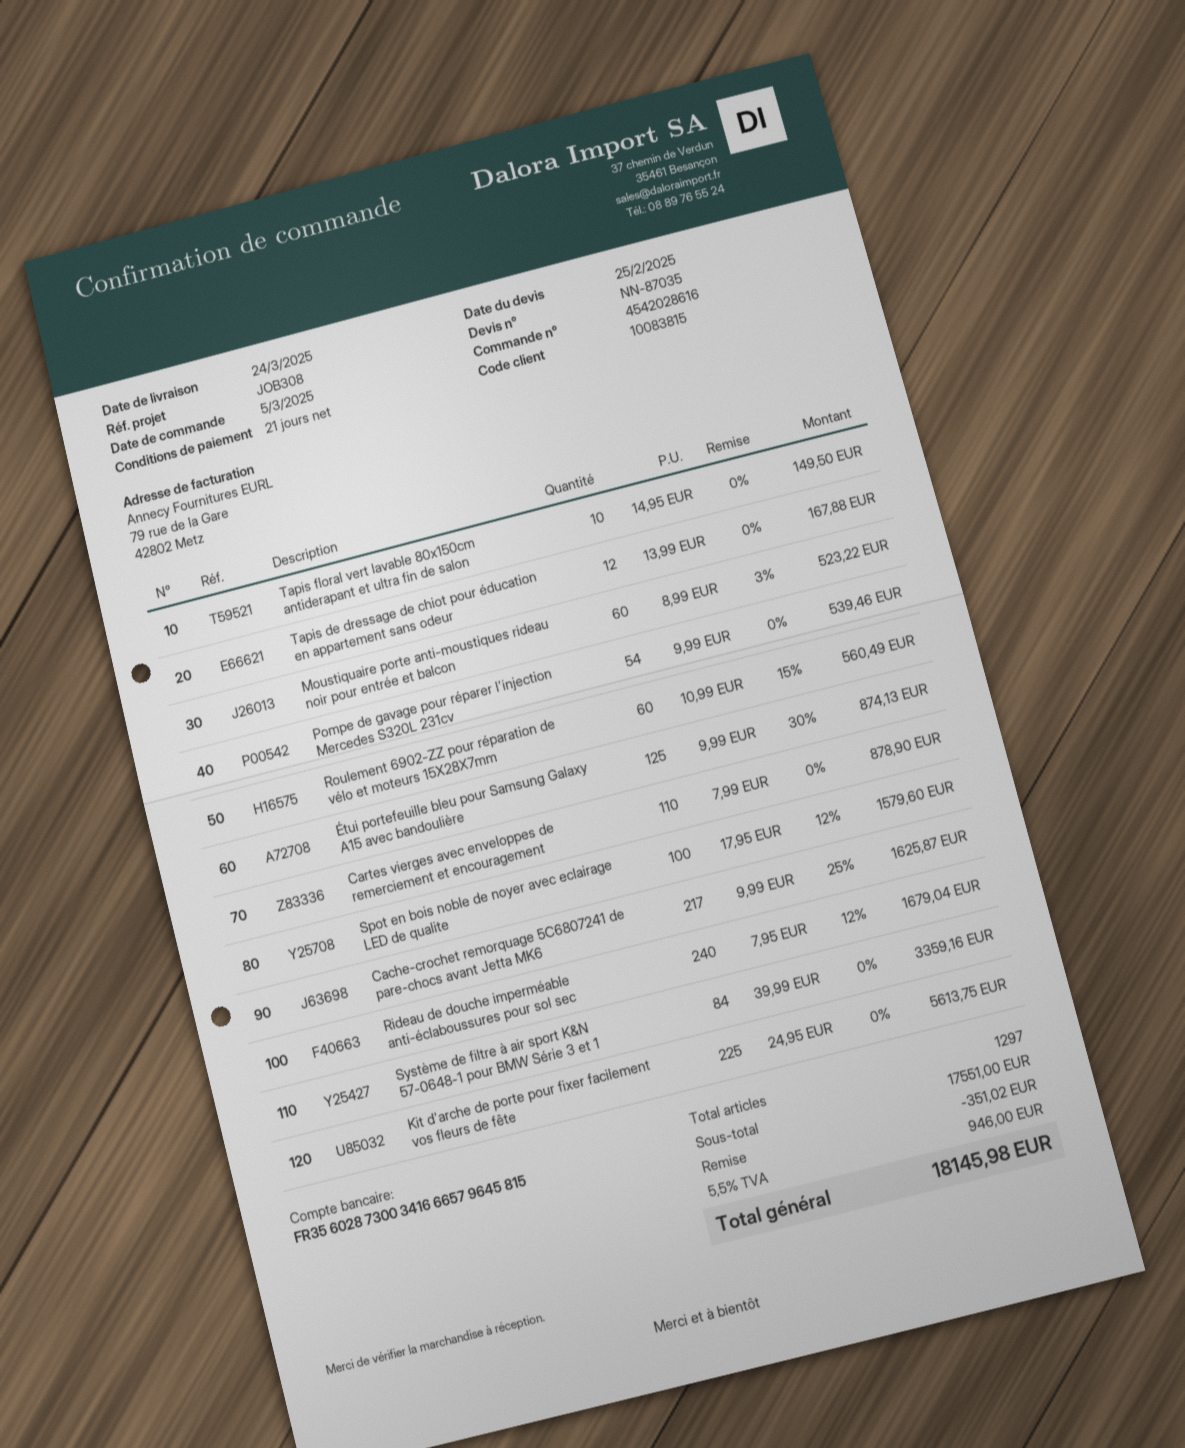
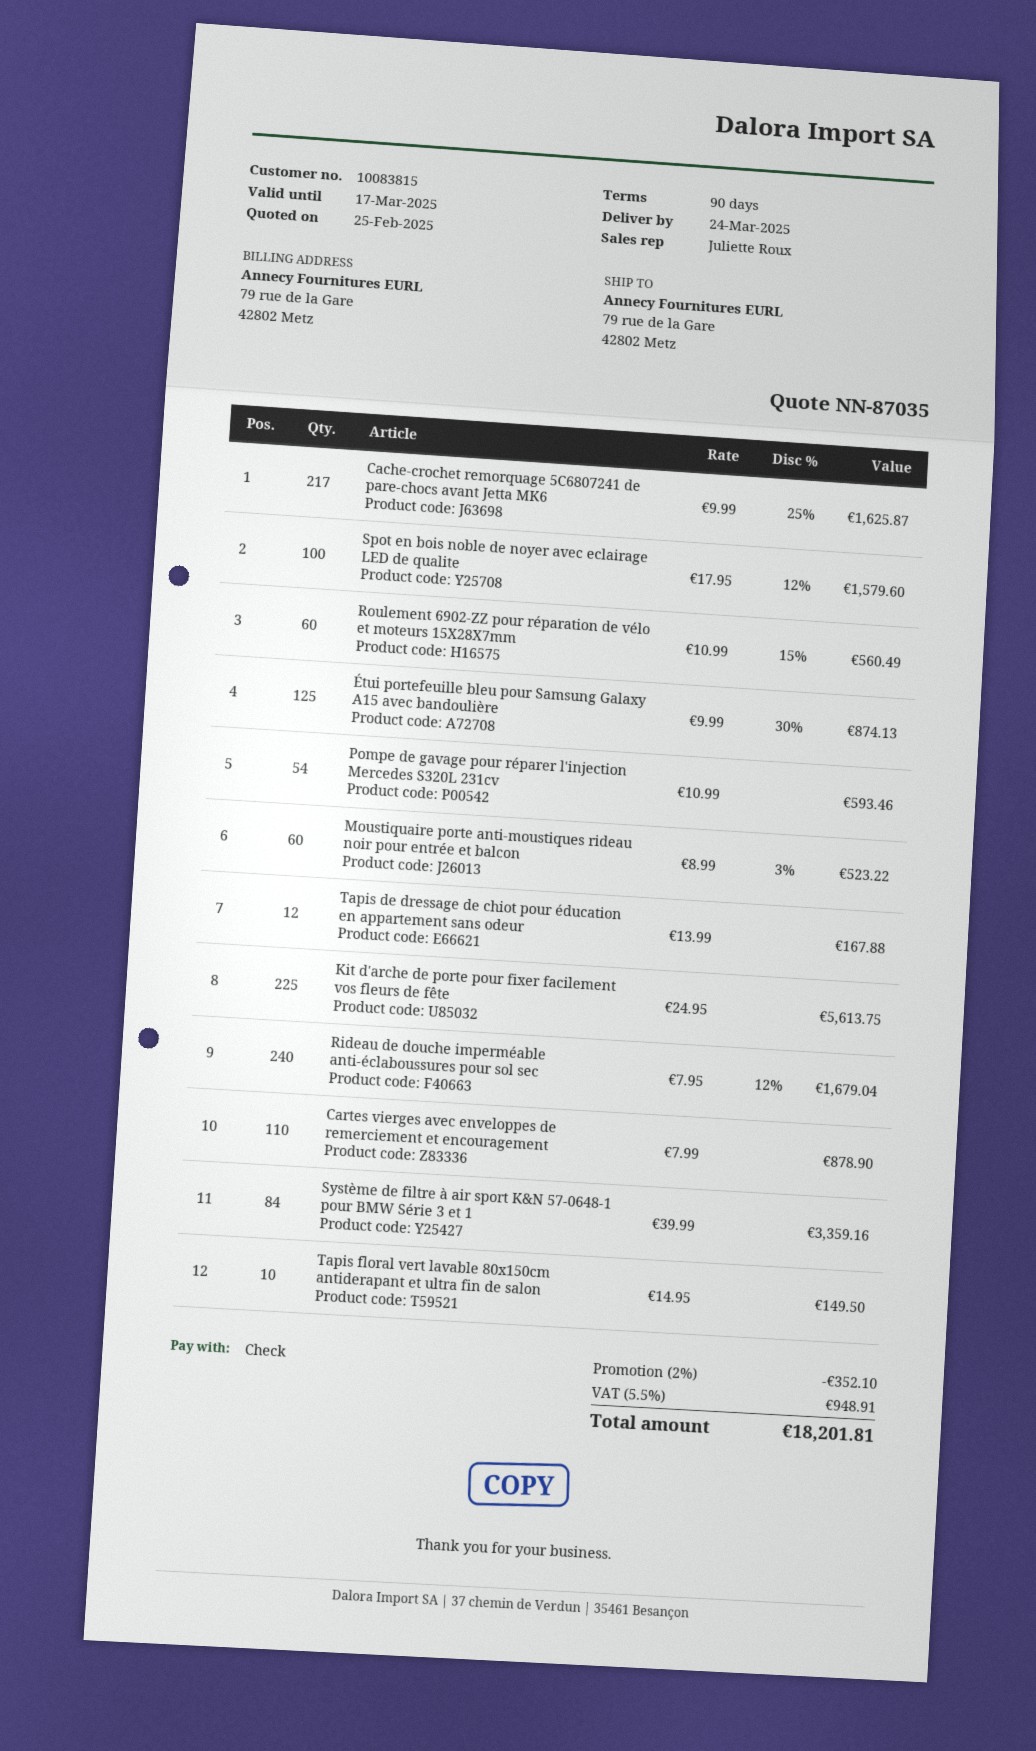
payment terms: 21 days -> 90 days
Pompe de gavage pour réparer l'injection Mercedes S320L 231cv: 54 x 9.99 = 539.46 -> 54 x 10.99 = 593.46
discount: 351.02 -> 352.10
tax: 5.5% = 946.00 -> 5.5% = 948.91
total: 18145.98 -> 18201.81

